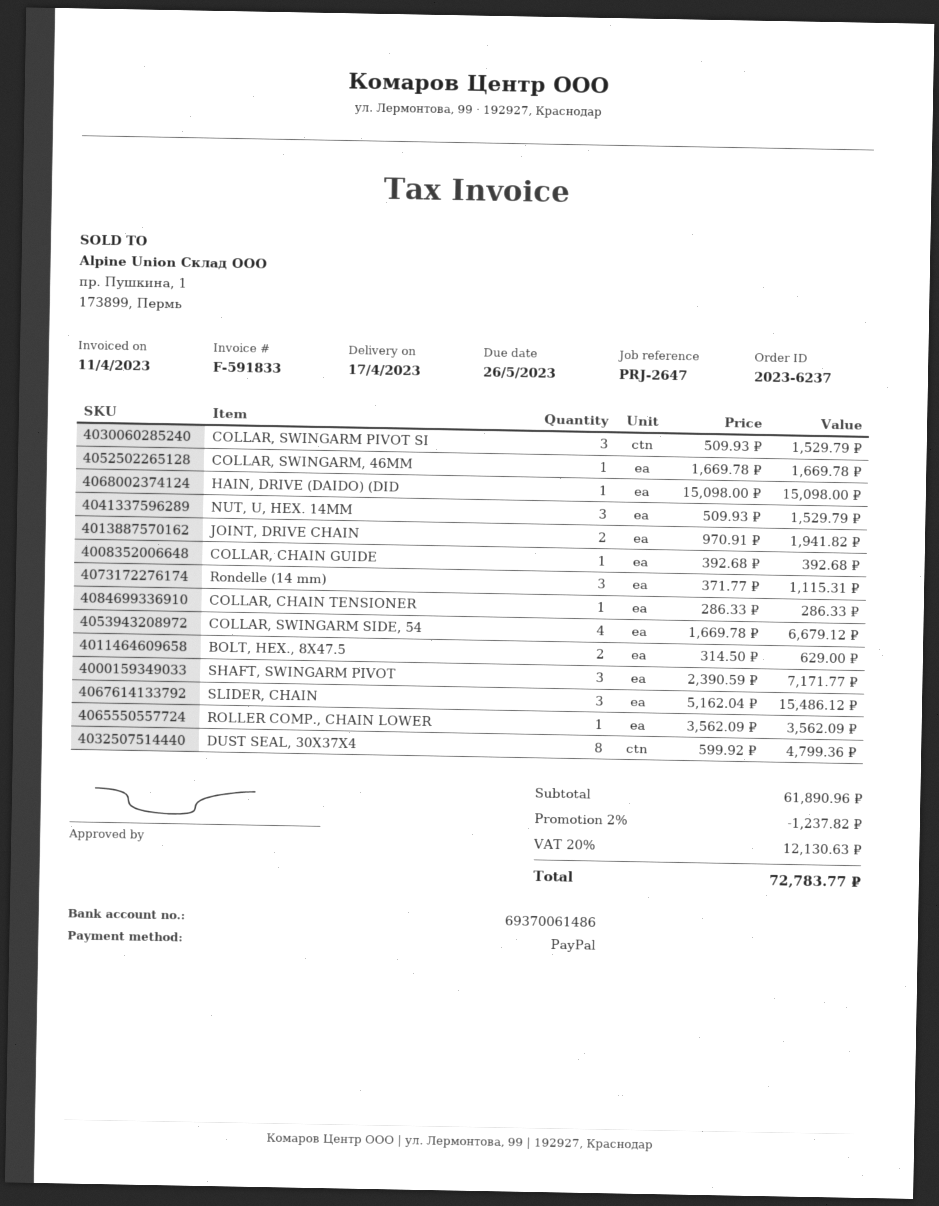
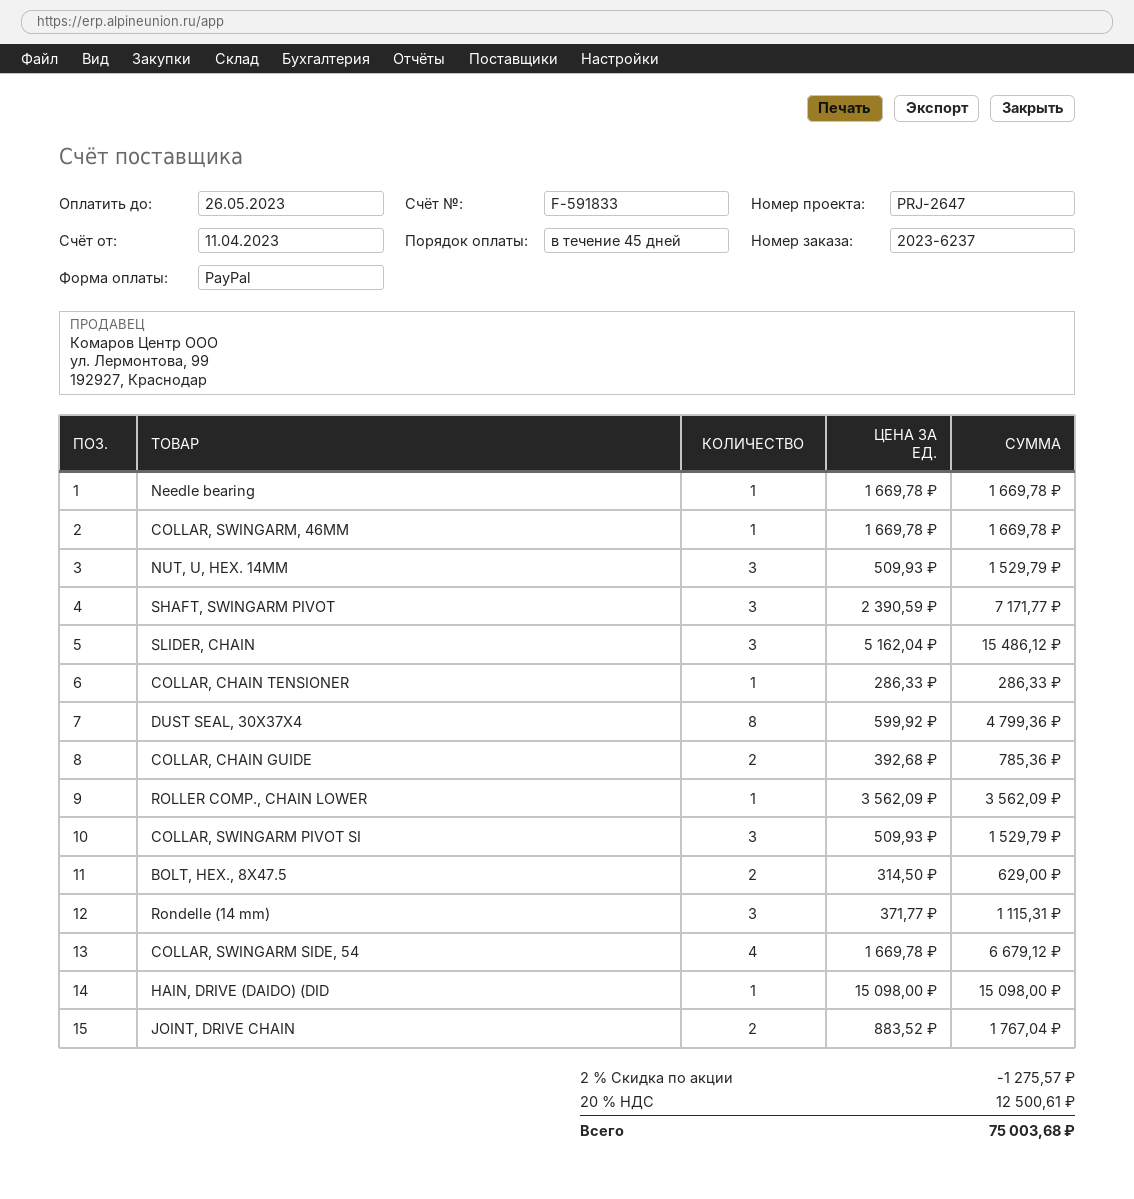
JOINT, DRIVE CHAIN: 2 x 970.91 = 1941.82 -> 2 x 883.52 = 1767.04
COLLAR, CHAIN GUIDE: 1 x 392.68 = 392.68 -> 2 x 392.68 = 785.36
Needle bearing: none -> 1 x 1669.78 = 1669.78
discount: 2% = 1237.82 -> 2% = 1275.57
tax: 20% = 12130.63 -> 20% = 12500.61
total: 72783.77 -> 75003.68

